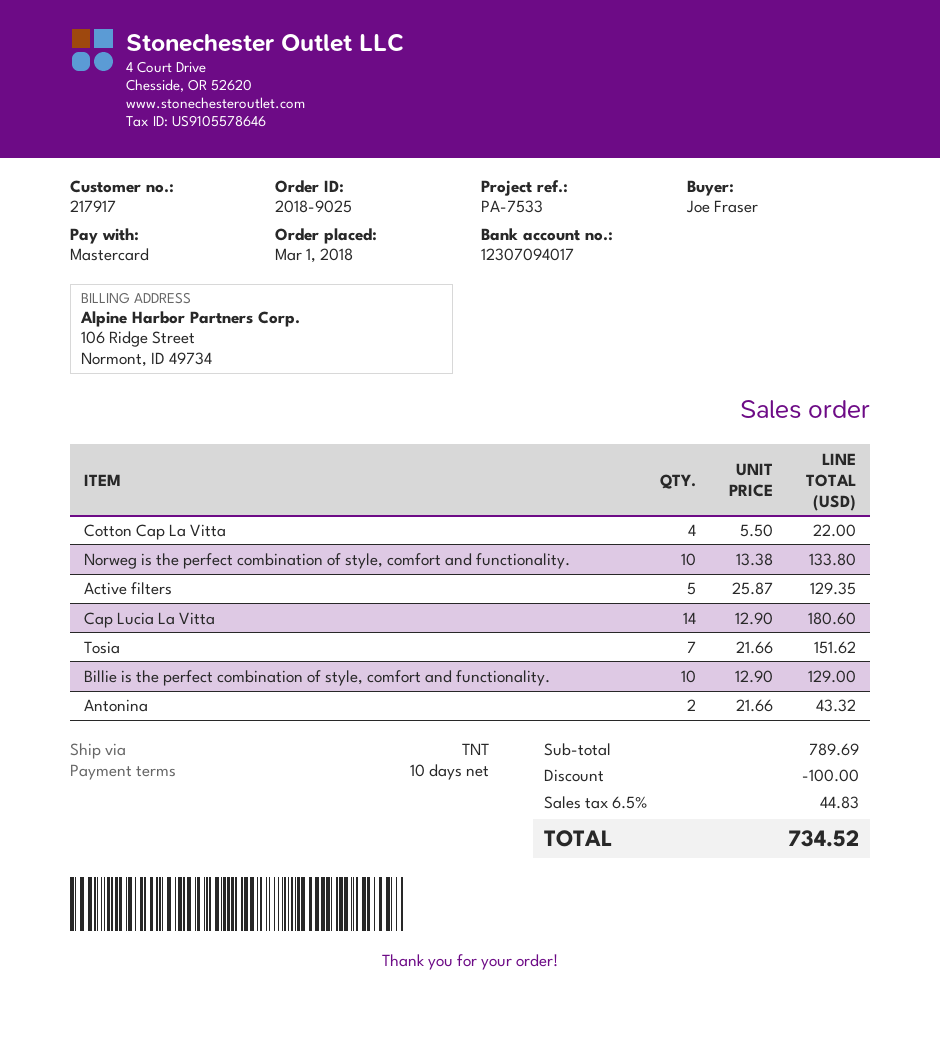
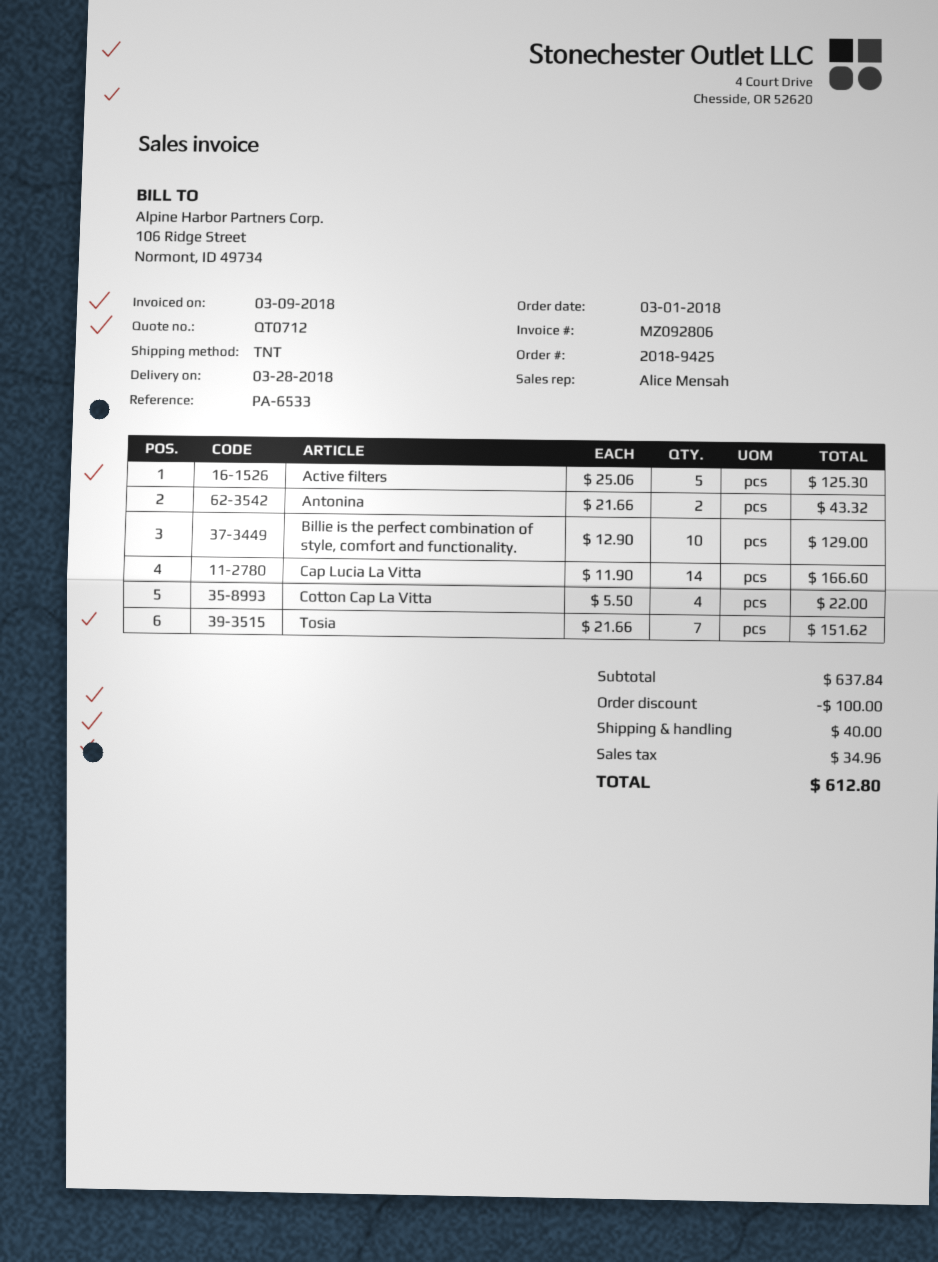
order number: 2018-9025 -> 2018-9425
reference: PA-7533 -> PA-6533
Norweg is the perfect combination of style, comfort and functionality.: 10 x 13.38 = 133.80 -> none
Active filters: 5 x 25.87 = 129.35 -> 5 x 25.06 = 125.30
Cap Lucia La Vitta: 14 x 12.90 = 180.60 -> 14 x 11.90 = 166.60
subtotal: 789.69 -> 637.84
shipping: none -> 40.00
tax: 44.83 -> 34.96
total: 734.52 -> 612.80

